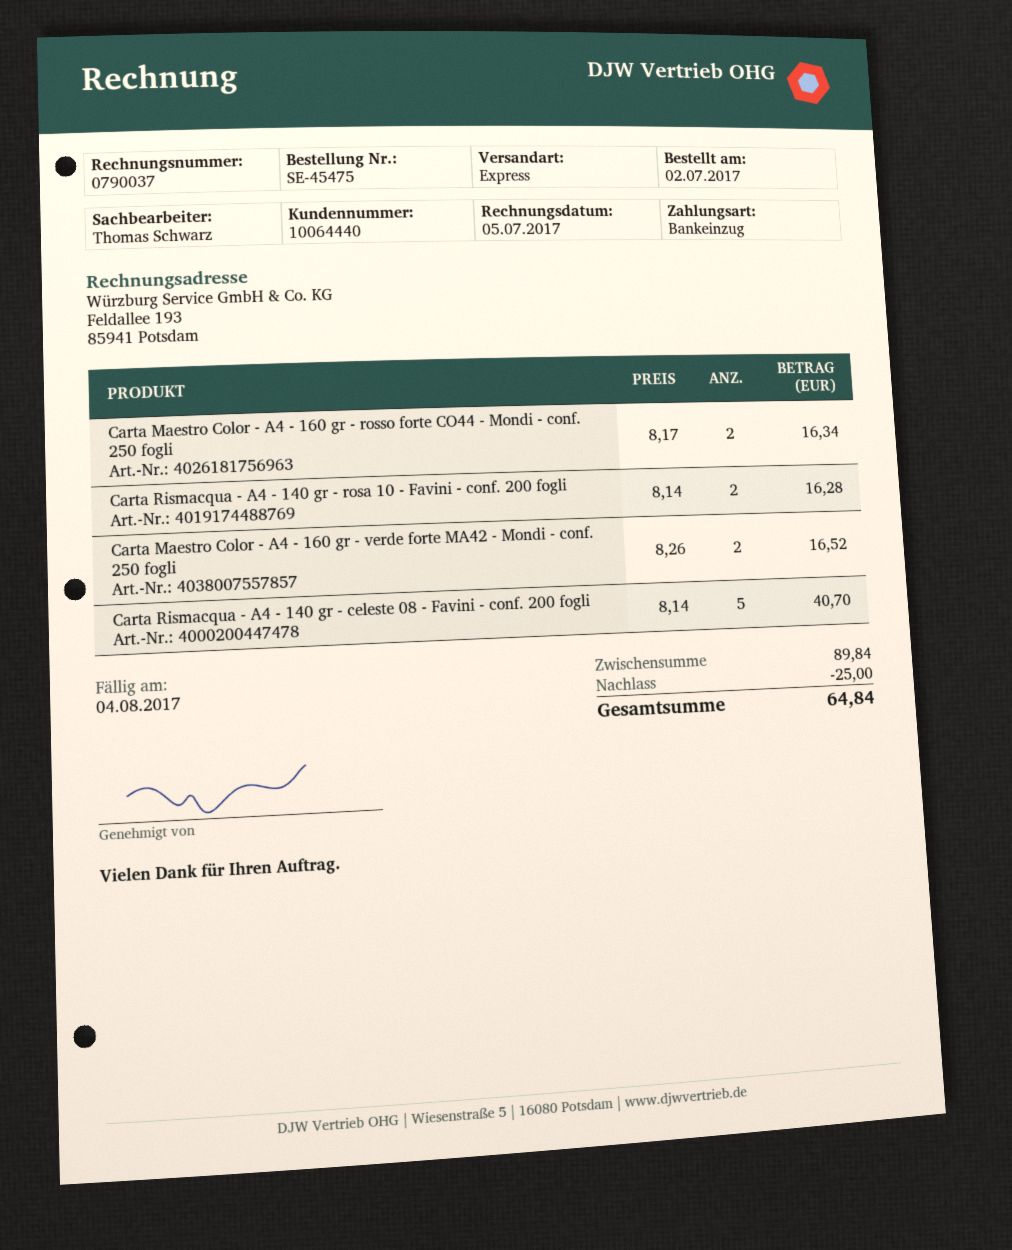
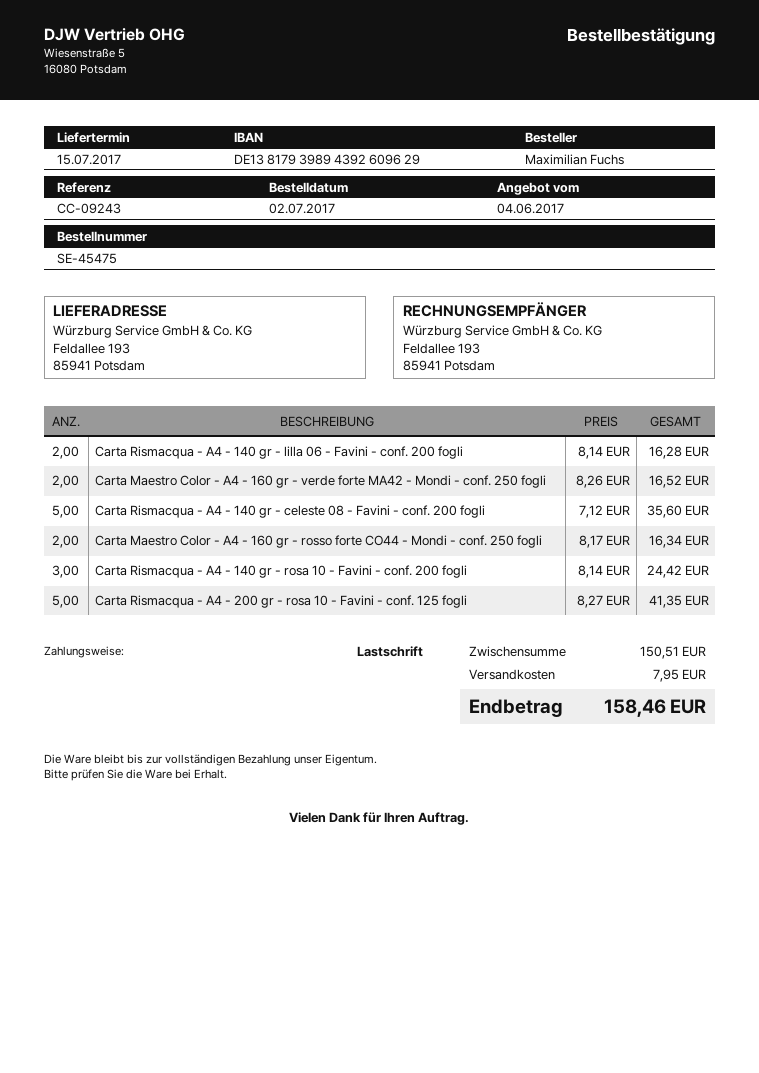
Carta Rismacqua - A4 - 140 gr - rosa 10 - Favini - conf. 200 fogli: 2 x 8.14 = 16.28 -> 3 x 8.14 = 24.42
Carta Rismacqua - A4 - 140 gr - celeste 08 - Favini - conf. 200 fogli: 5 x 8.14 = 40.70 -> 5 x 7.12 = 35.60
Carta Rismacqua - A4 - 140 gr - lilla 06 - Favini - conf. 200 fogli: none -> 2 x 8.14 = 16.28
Carta Rismacqua - A4 - 200 gr - rosa 10 - Favini - conf. 125 fogli: none -> 5 x 8.27 = 41.35
subtotal: 89.84 -> 150.51
discount: 25.00 -> none
shipping: none -> 7.95
total: 64.84 -> 158.46

